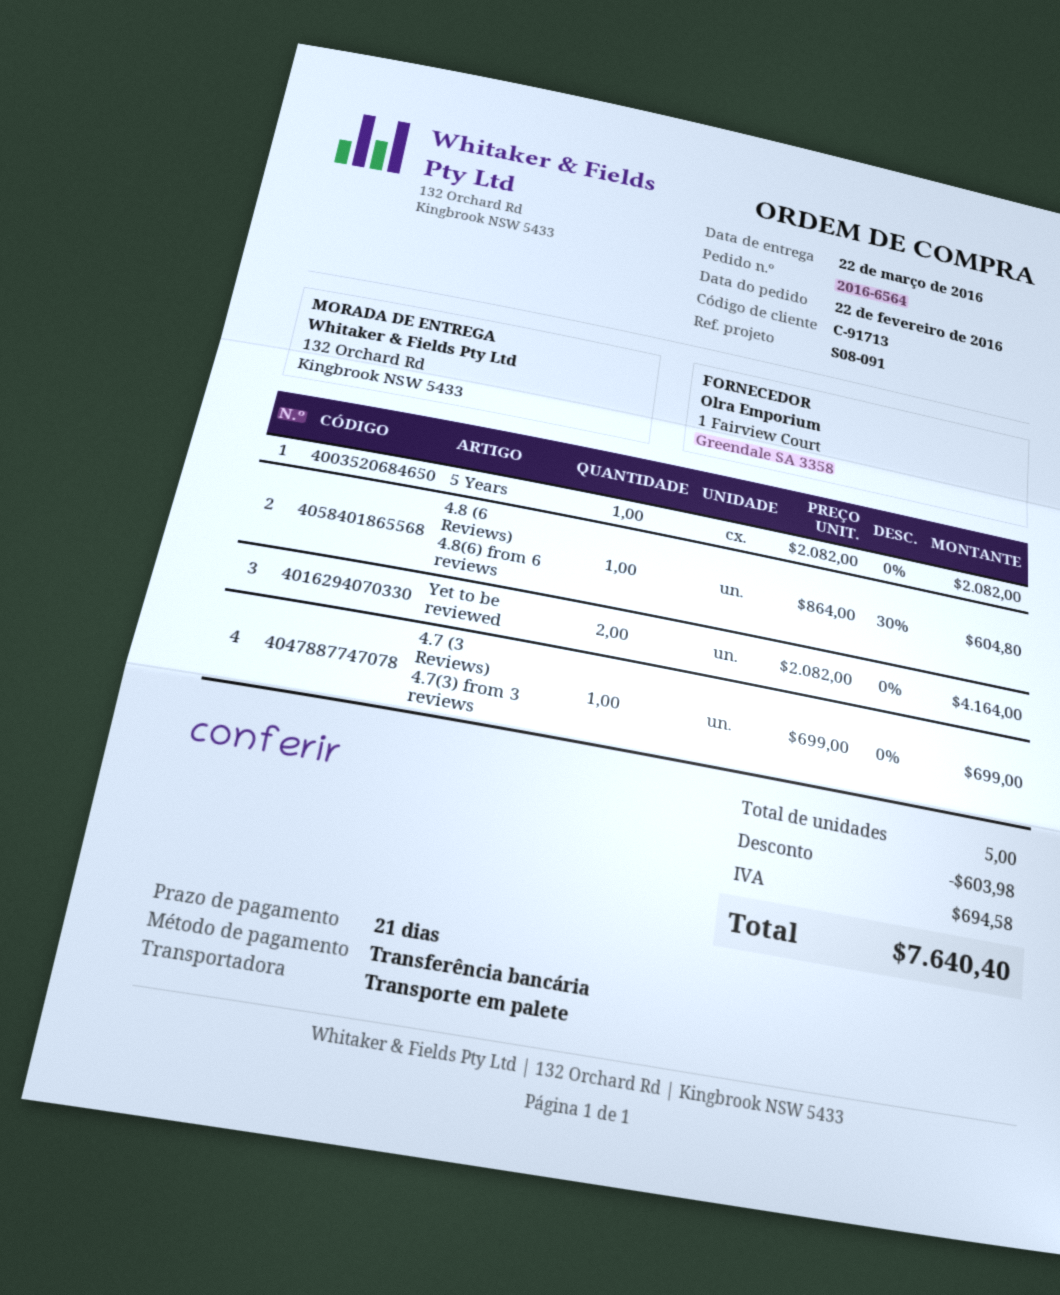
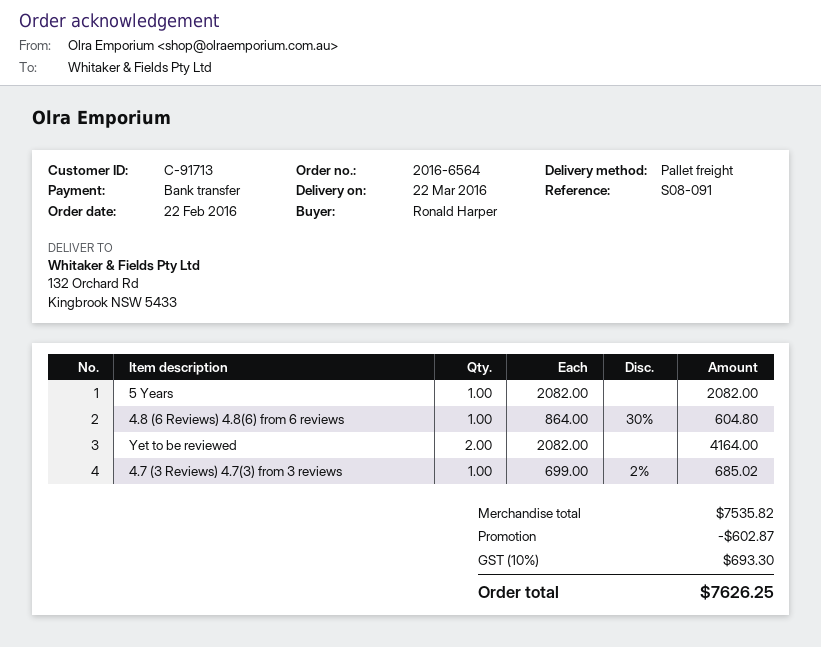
4.7 (3 Reviews) 4.7(3) from 3 reviews: 1 x 699.00 = 699.00 -> 1 x 699.00 - 2% = 685.02
discount: 603.98 -> 602.87
tax: 694.58 -> 693.30
total: 7640.40 -> 7626.25

